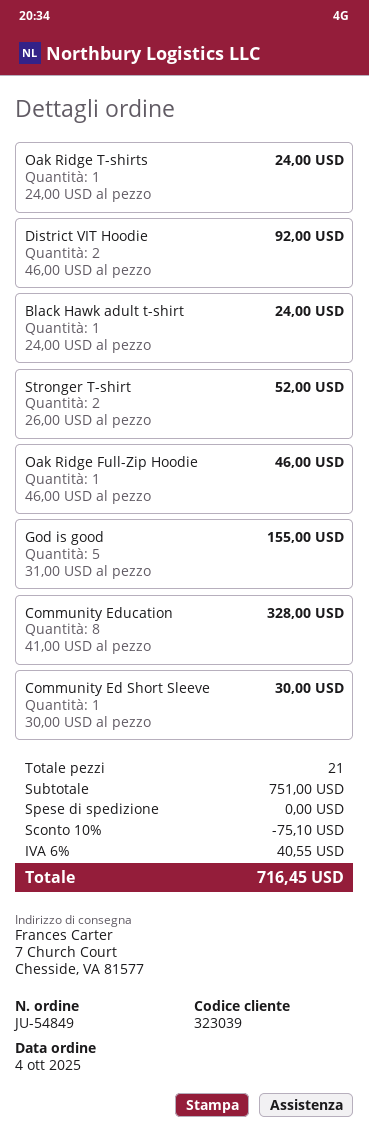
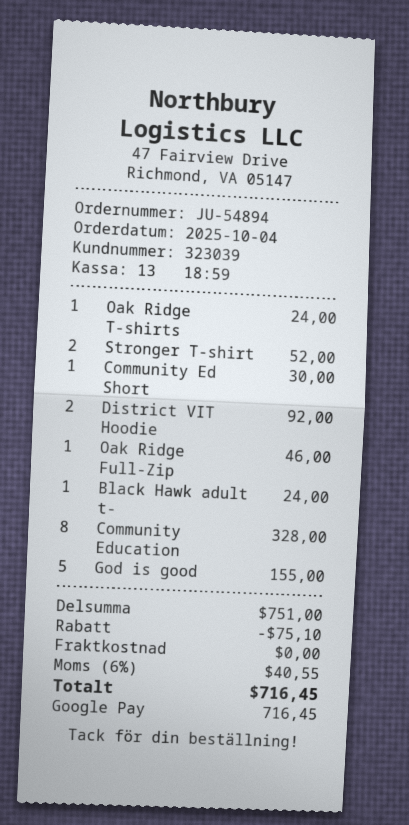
order number: JU-54849 -> JU-54894

